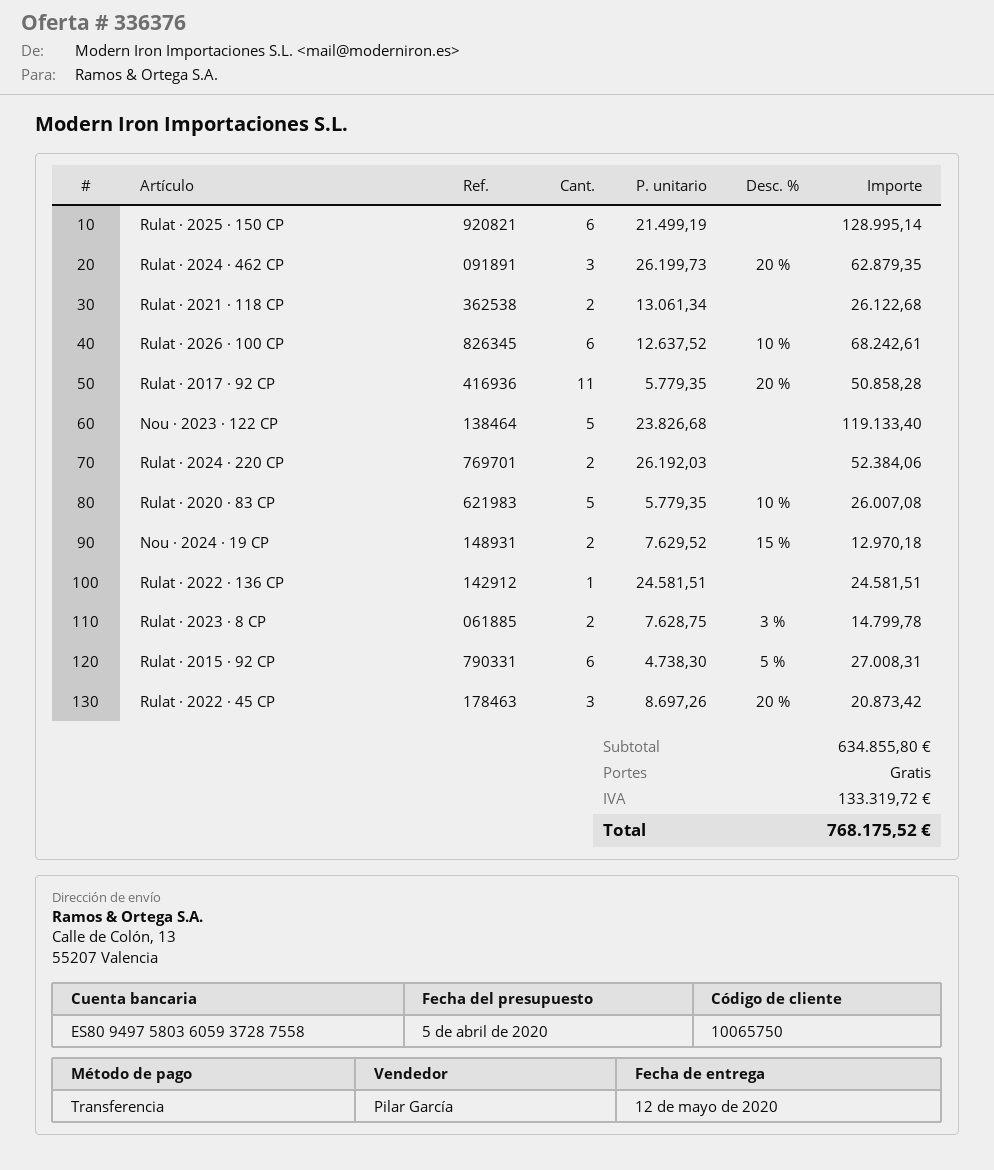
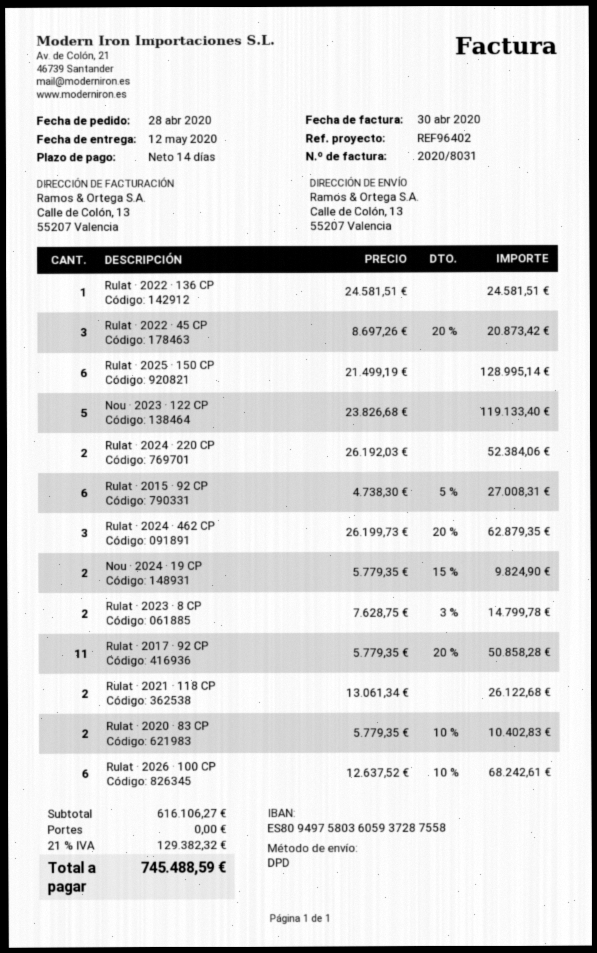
Rulat · 2020 · 83 CP: 5 x 5779.35 - 10% = 26007.08 -> 2 x 5779.35 - 10% = 10402.83
Nou · 2024 · 19 CP: 2 x 7629.52 - 15% = 12970.18 -> 2 x 5779.35 - 15% = 9824.90
subtotal: 634855.80 -> 616106.27
tax: 133319.72 -> 129382.32
total: 768175.52 -> 745488.59

